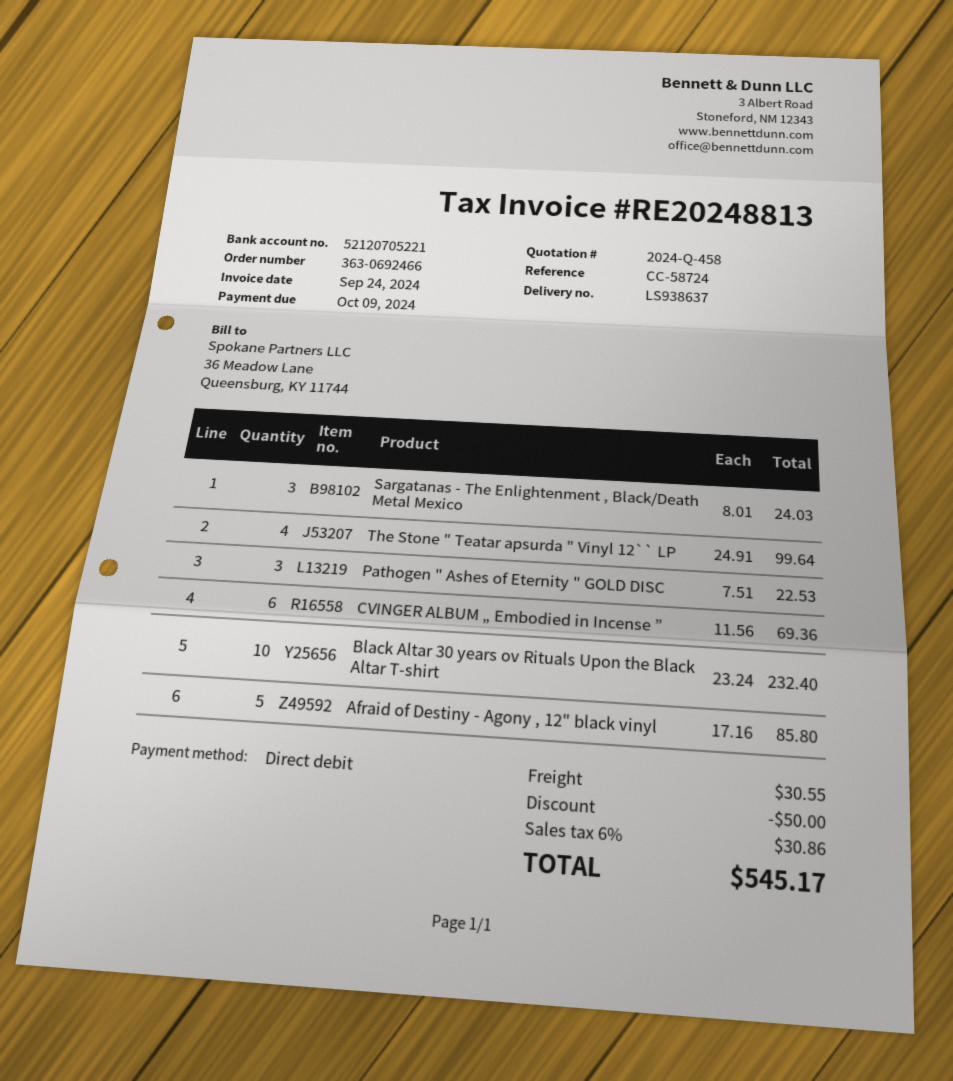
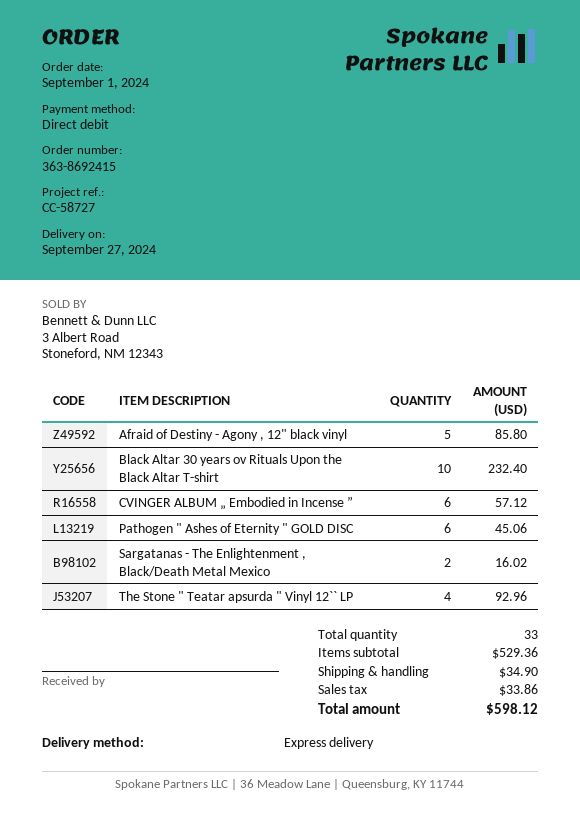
order number: 363-0692466 -> 363-8692415
reference: CC-58724 -> CC-58727
Sargatanas - The Enlightenment , Black/Death Metal Mexico: 3 for 24.03 -> 2 for 16.02
The Stone " Teatar apsurda " Vinyl 12`` LP: 4 for 99.64 -> 4 for 92.96
Pathogen " Ashes of Eternity " GOLD DISC: 3 for 22.53 -> 6 for 45.06
CVINGER ALBUM „ Embodied in Incense ”: 6 for 69.36 -> 6 for 57.12
discount: 50.00 -> none
shipping: 30.55 -> 34.90
tax: 30.86 -> 33.86
total: 545.17 -> 598.12

